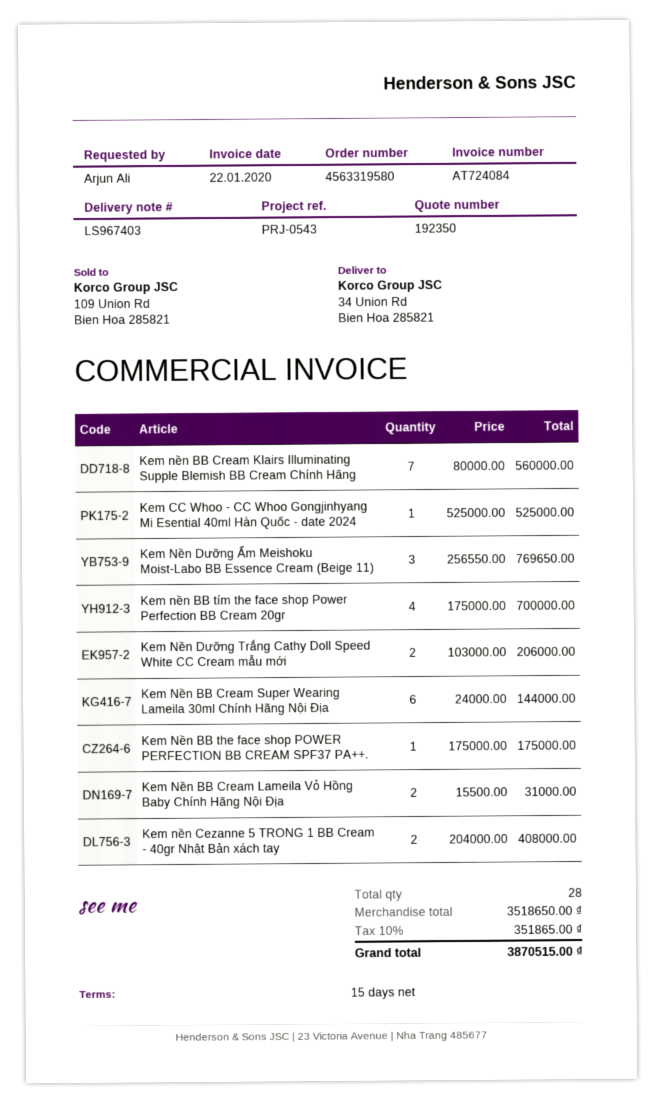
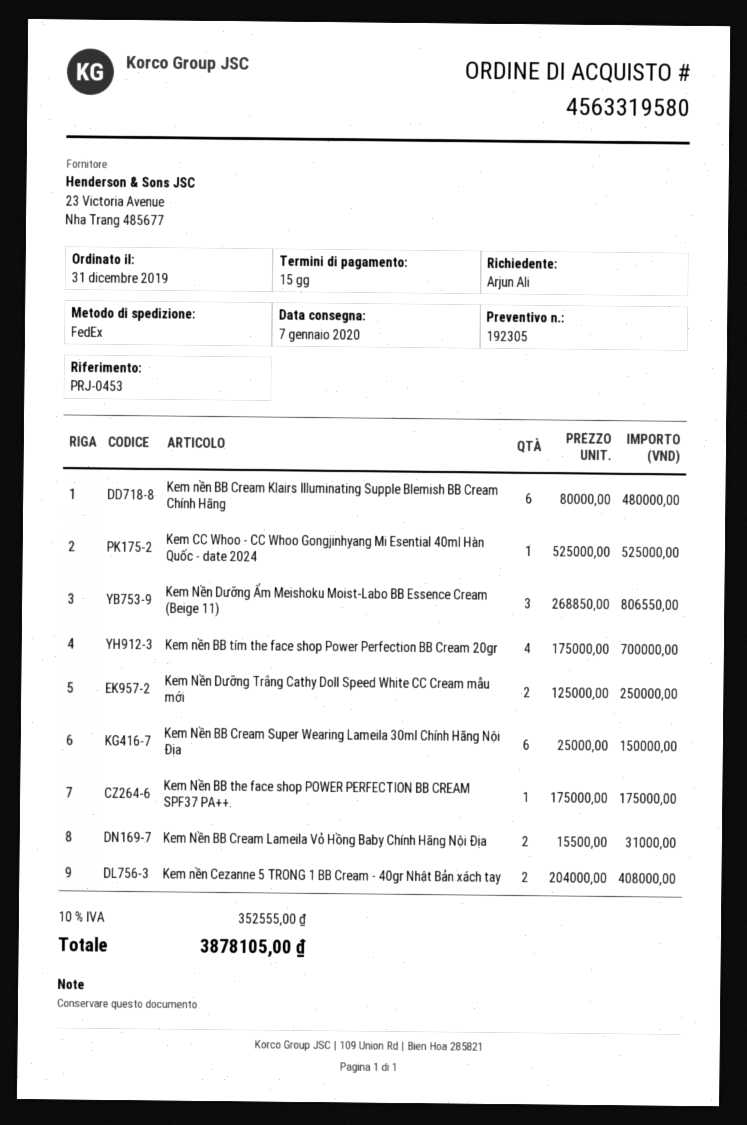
quote number: 192350 -> 192305
reference: PRJ-0543 -> PRJ-0453
Kem nền BB Cream Klairs Illuminating Supple Blemish BB Cream Chính Hãng: 7 x 80000.00 = 560000.00 -> 6 x 80000.00 = 480000.00
Kem Nền Dưỡng Ẩm Meishoku Moist-Labo BB Essence Cream (Beige 11): 3 x 256550.00 = 769650.00 -> 3 x 268850.00 = 806550.00
Kem Nền Dưỡng Trắng Cathy Doll Speed White CC Cream mẫu mới: 2 x 103000.00 = 206000.00 -> 2 x 125000.00 = 250000.00
Kem Nền BB Cream Super Wearing Lameila 30ml Chính Hãng Nội Địa: 6 x 24000.00 = 144000.00 -> 6 x 25000.00 = 150000.00
tax: 10% = 351865.00 -> 10% = 352555.00
total: 3870515.00 -> 3878105.00

